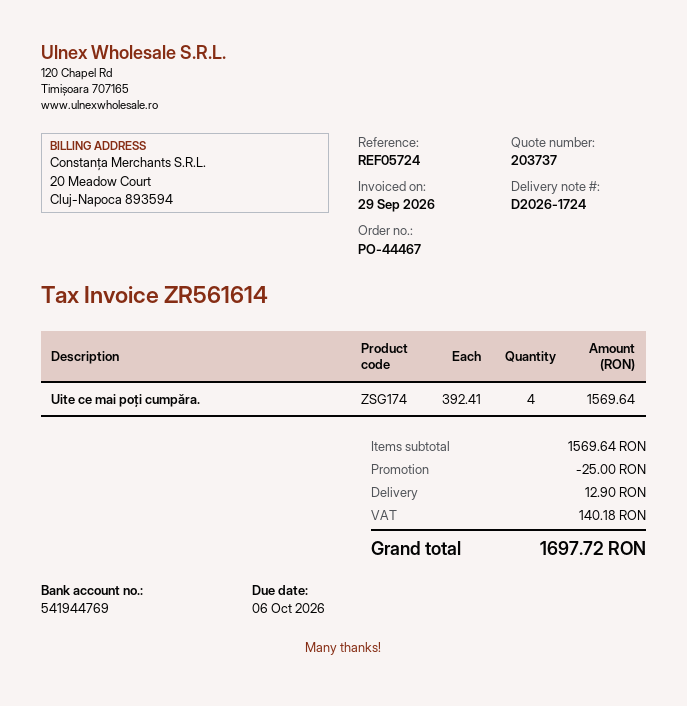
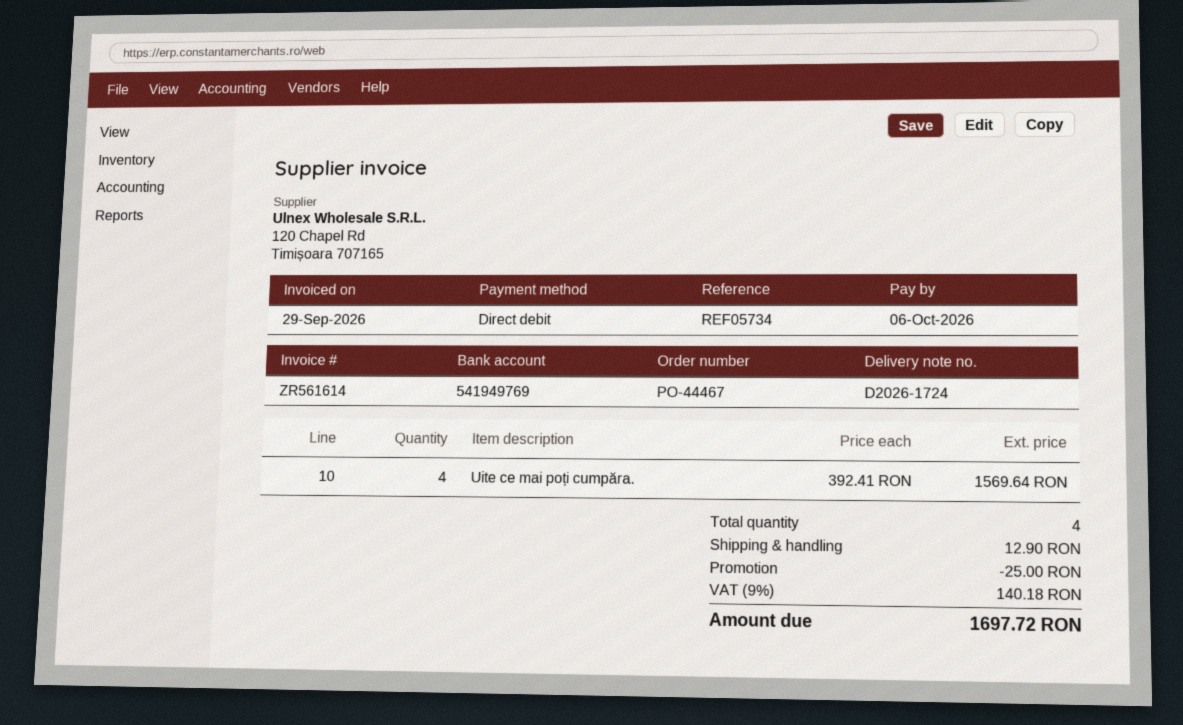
reference: REF05724 -> REF05734
bank account: 541944769 -> 541949769

